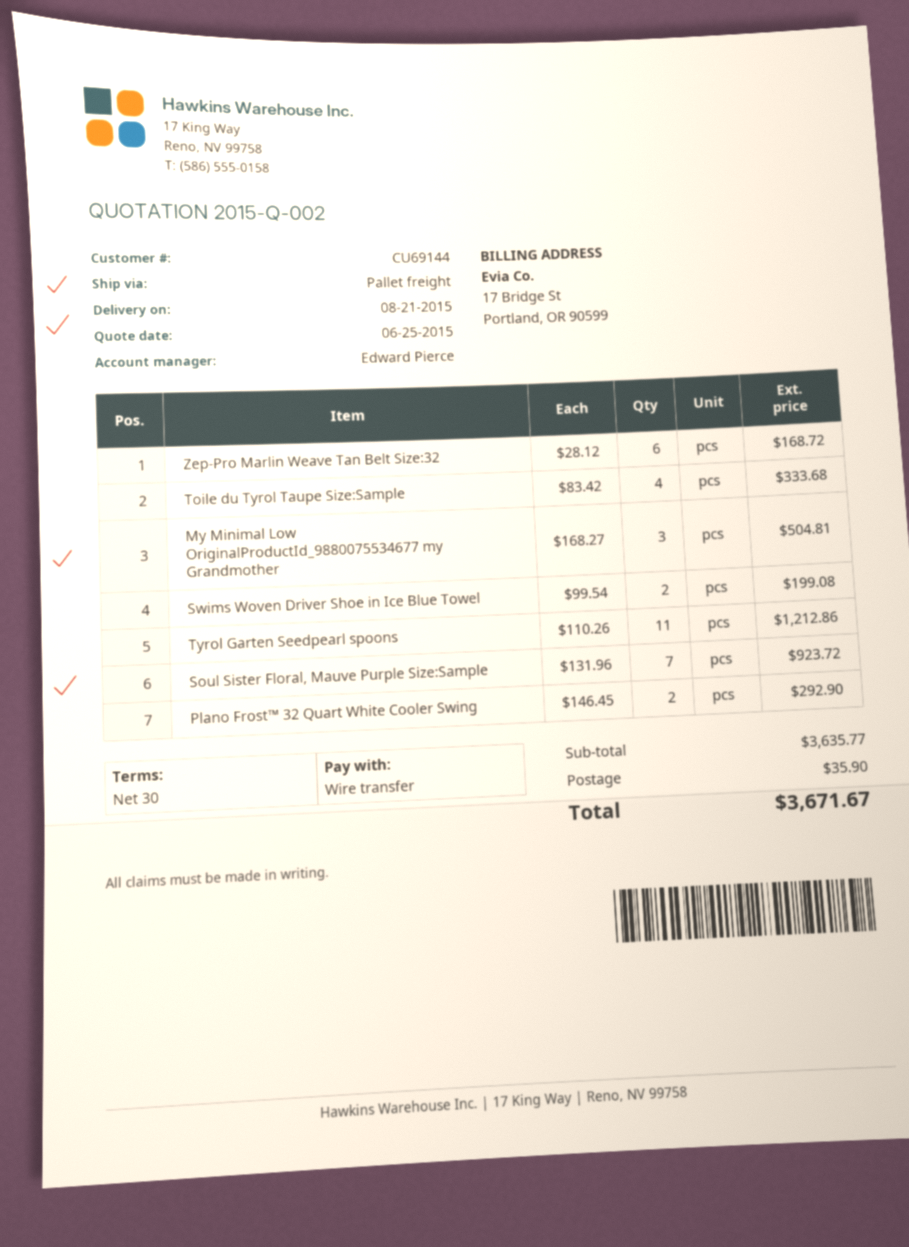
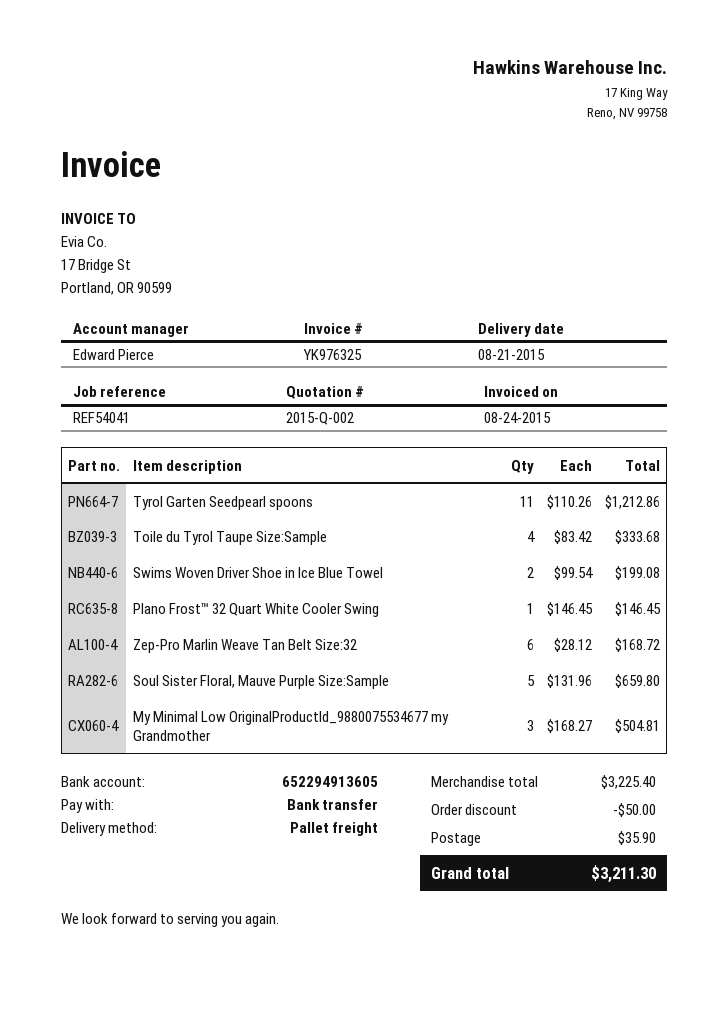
Soul Sister Floral, Mauve Purple Size:Sample: 7 x 131.96 = 923.72 -> 5 x 131.96 = 659.80
Plano Frost™ 32 Quart White Cooler Swing: 2 x 146.45 = 292.90 -> 1 x 146.45 = 146.45
subtotal: 3635.77 -> 3225.40
discount: none -> 50.00
total: 3671.67 -> 3211.30

